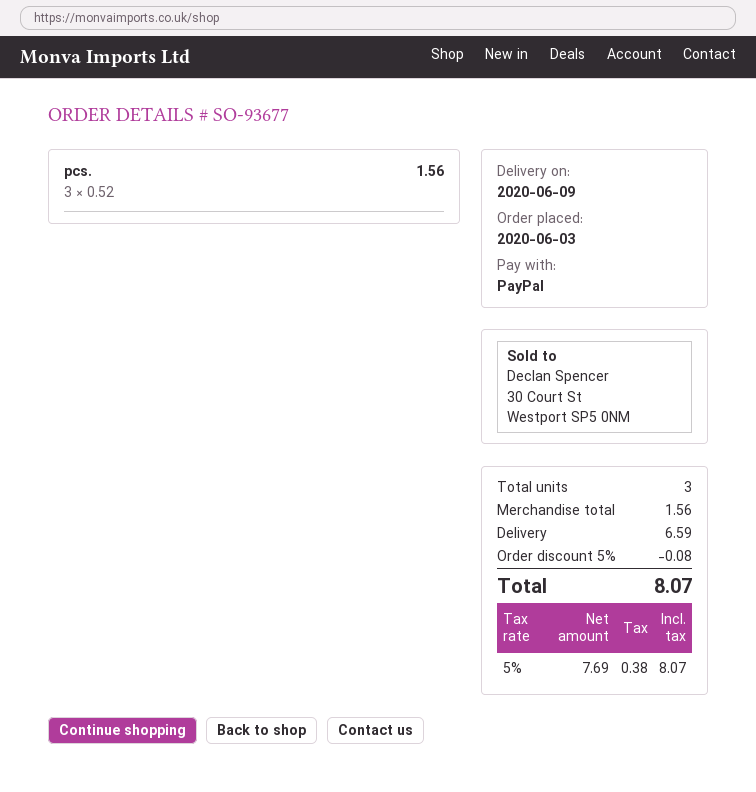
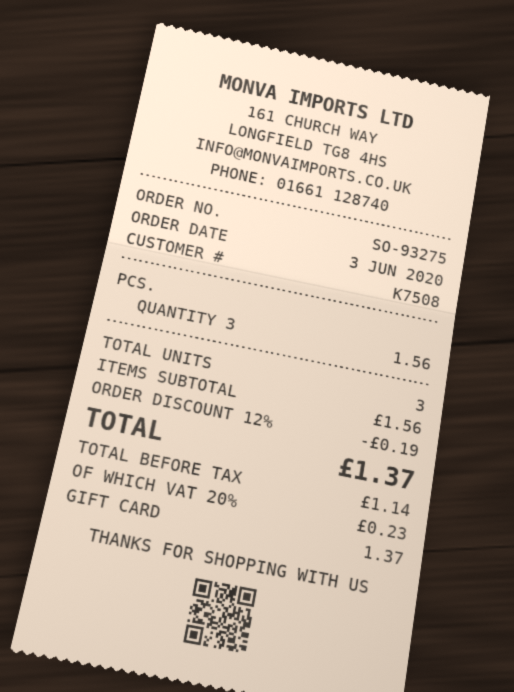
order number: SO-93677 -> SO-93275
payment method: PayPal -> gift card
discount: 5% = 0.08 -> 12% = 0.19
shipping: 6.59 -> none
net: 7.69 -> 1.14
tax: 5% = 0.38 -> 20% = 0.23
total: 8.07 -> 1.37

